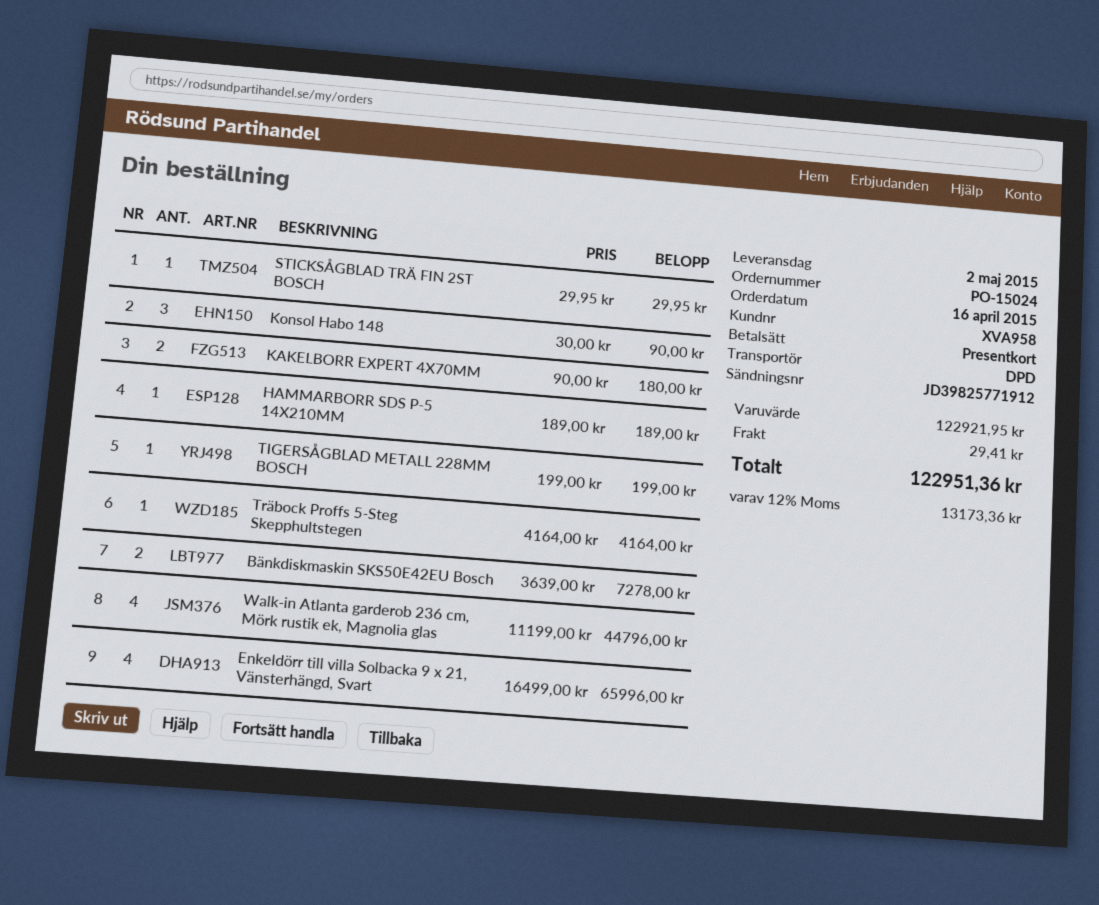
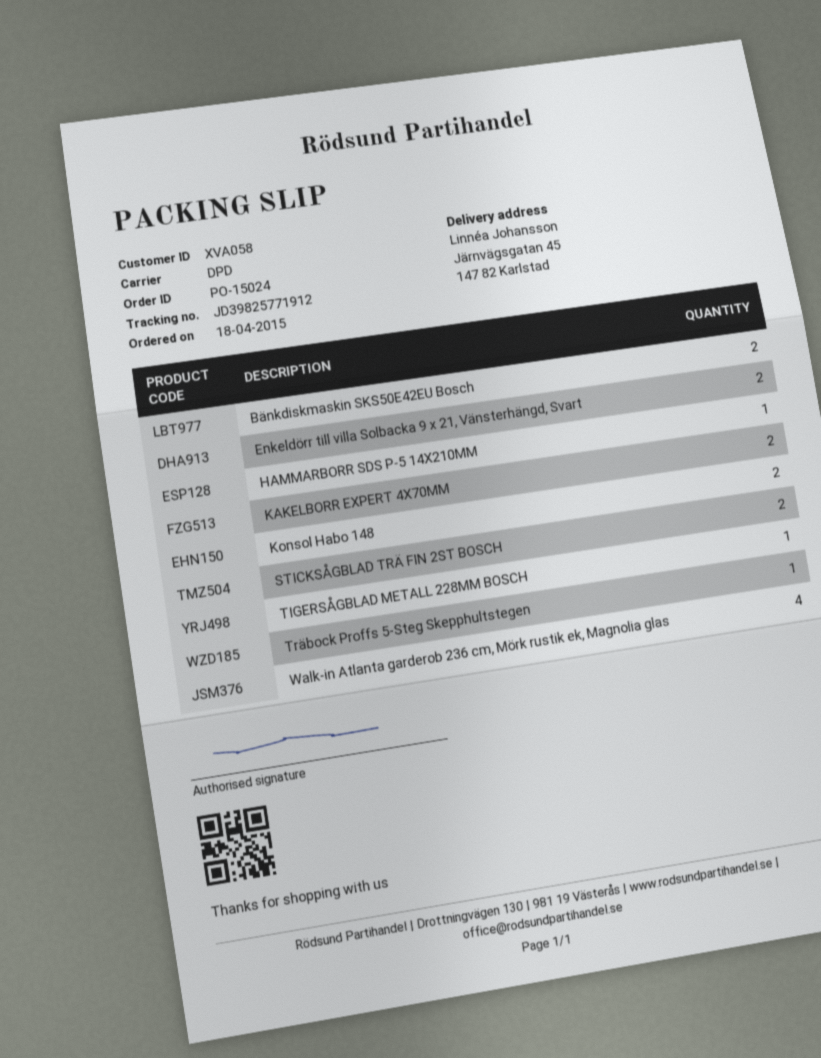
order date: 2015-04-16 -> 2015-04-18
customer number: XVA958 -> XVA058
STICKSÅGBLAD TRÄ FIN 2ST BOSCH: 1 -> 2
Konsol Habo 148: 3 -> 2
Enkeldörr till villa Solbacka 9 x 21, Vänsterhängd, Svart: 4 -> 2

